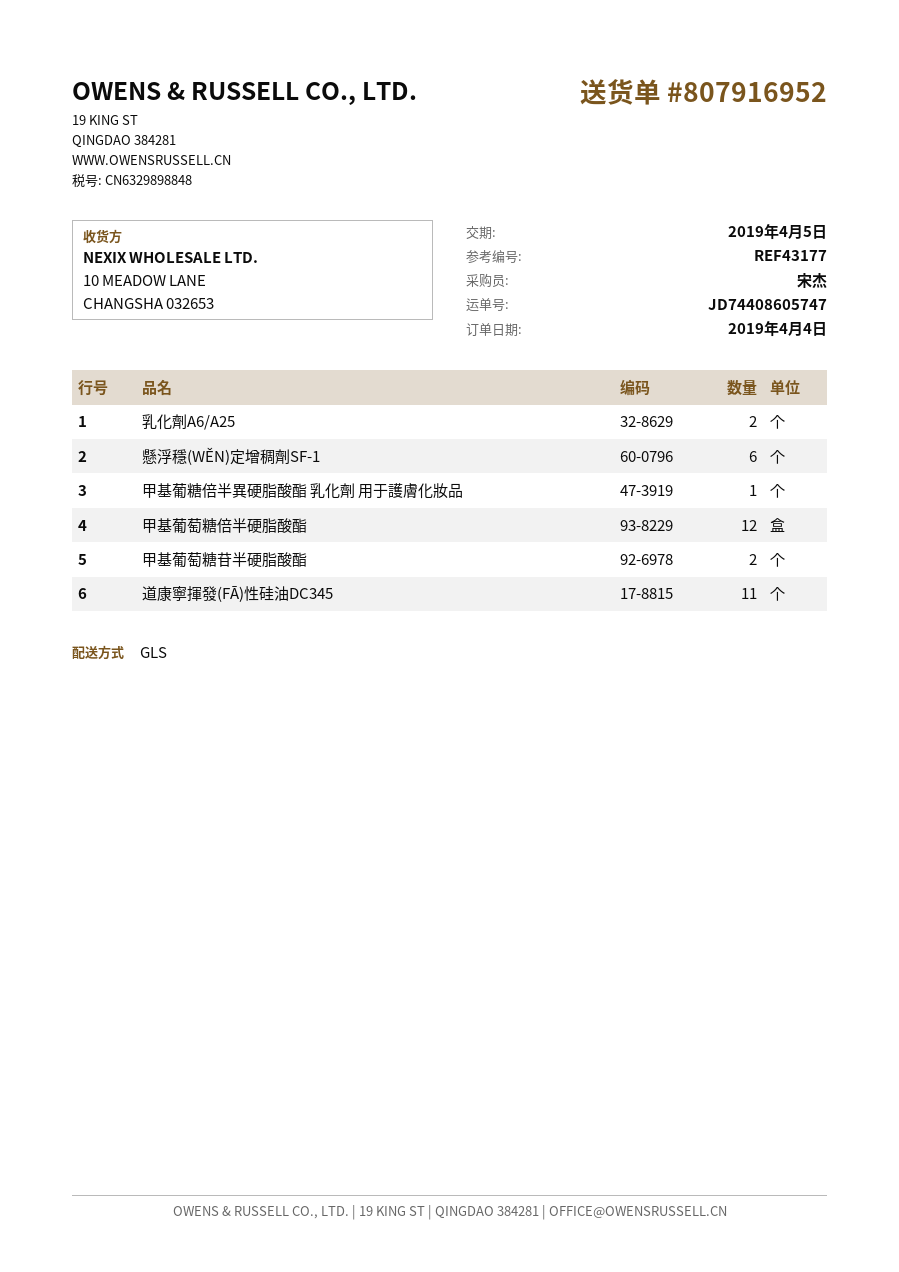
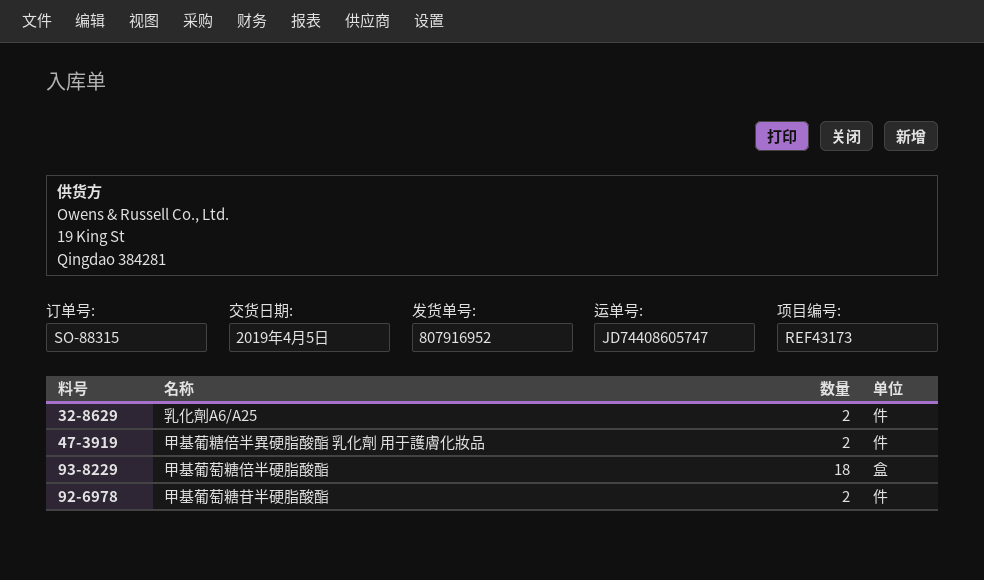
reference: REF43177 -> REF43173
懸浮穩(WĚN)定增稠劑SF-1: 6 -> none
甲基葡糖倍半異硬脂酸酯 乳化劑 用于護膚化妝品: 1 -> 2
甲基葡萄糖倍半硬脂酸酯: 12 -> 18
道康寧揮發(FĀ)性硅油DC345: 11 -> none

